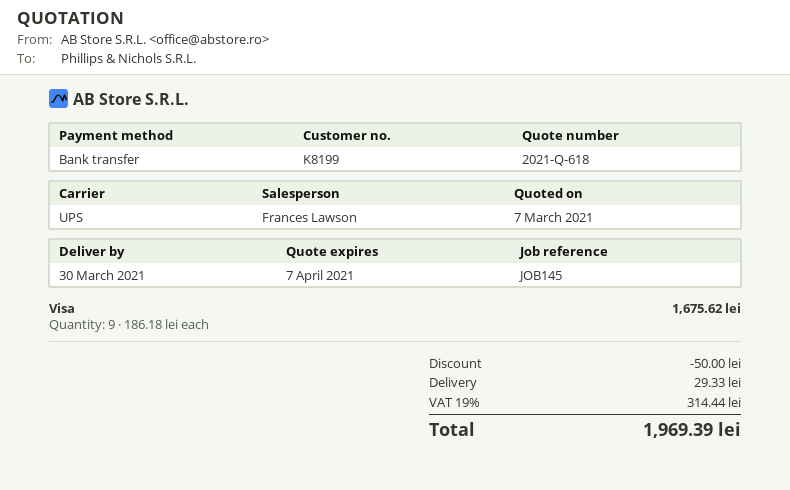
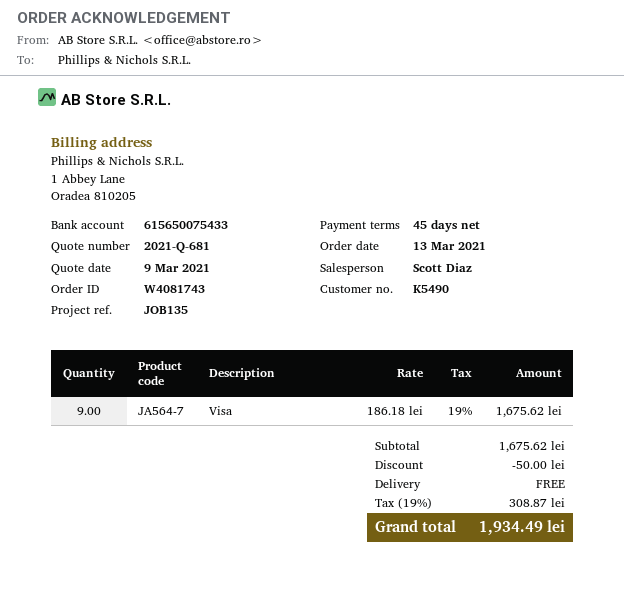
quote number: 2021-Q-618 -> 2021-Q-681
quote date: 2021-03-07 -> 2021-03-09
customer number: K8199 -> K5490
reference: JOB145 -> JOB135
sales rep: Frances Lawson -> Scott Diaz
shipping: 29.33 -> 0.00
tax: 19% = 314.44 -> 19% = 308.87
total: 1969.39 -> 1934.49

